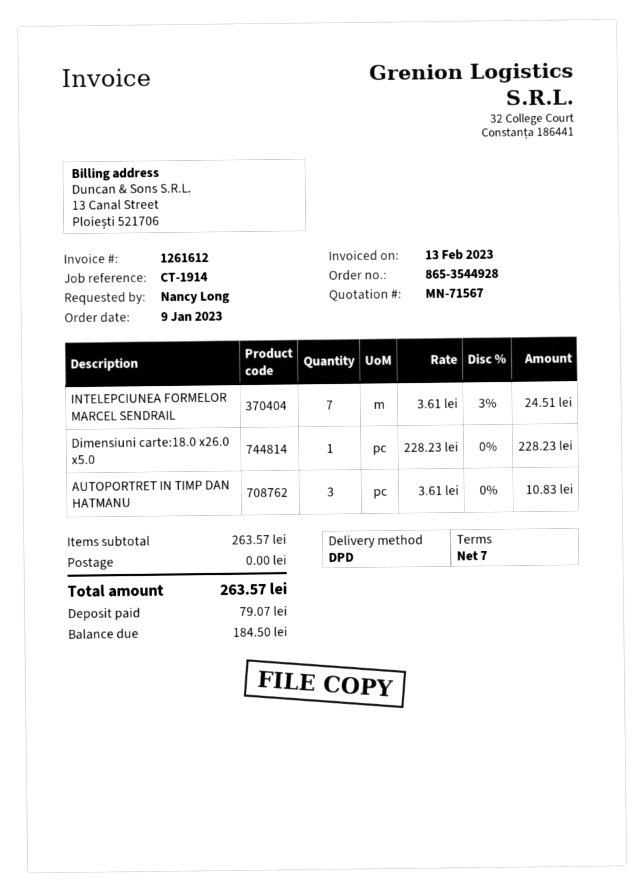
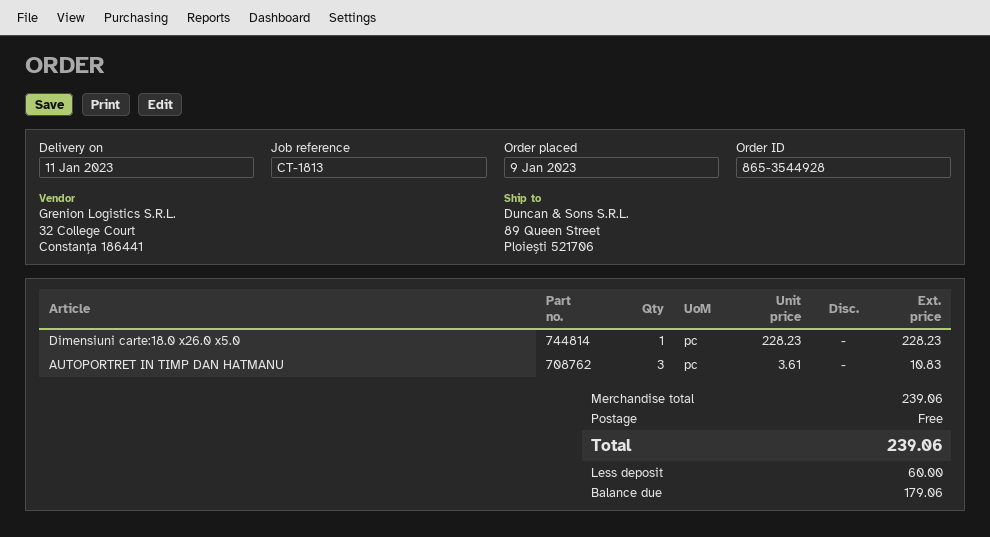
reference: CT-1914 -> CT-1813
INTELEPCIUNEA FORMELOR MARCEL SENDRAIL: 7 x 3.61 - 3% = 24.51 -> none
subtotal: 263.57 -> 239.06
total: 263.57 -> 239.06
deposit: 79.07 -> 60.00
balance: 184.50 -> 179.06

